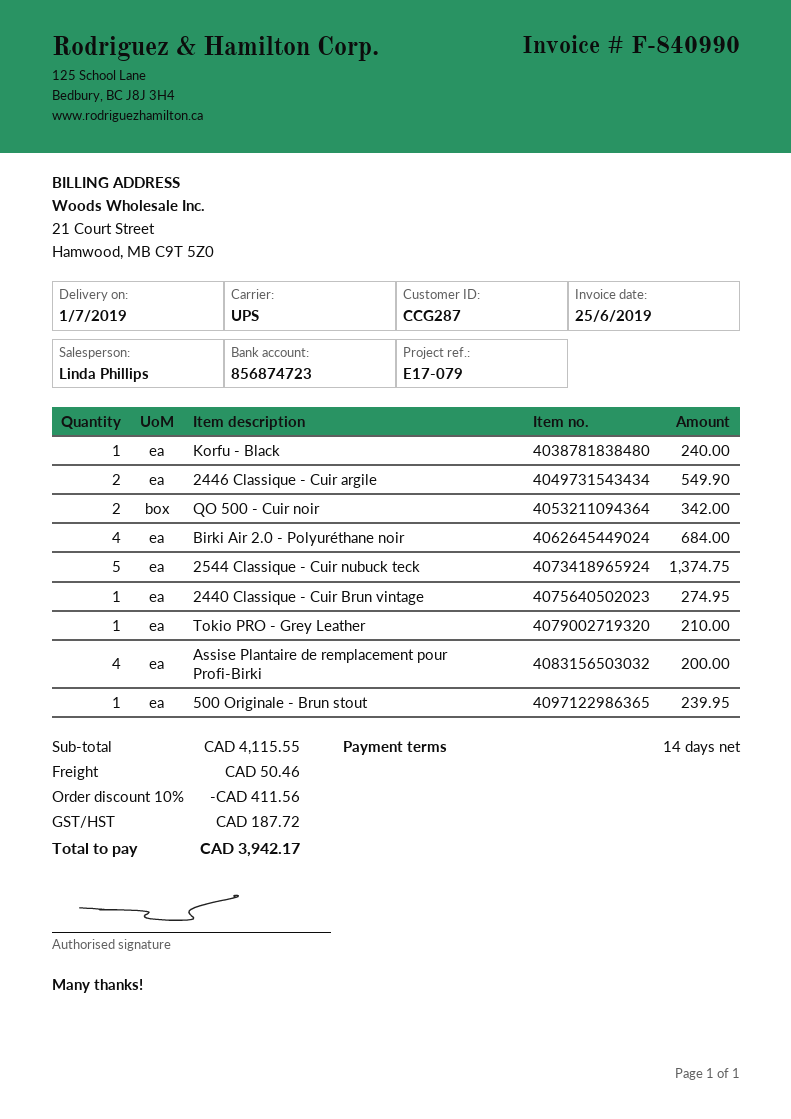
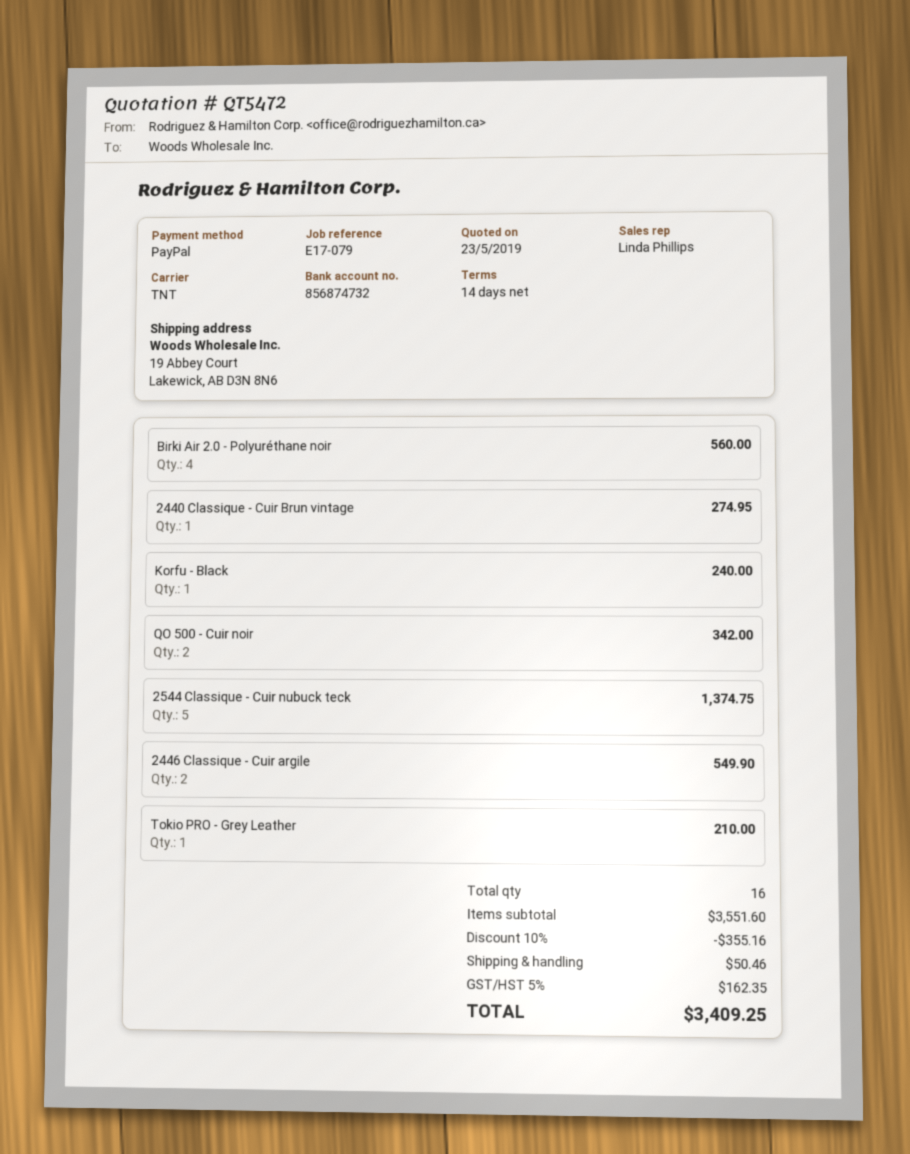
bank account: 856874723 -> 856874732
shipping method: UPS -> TNT
Birki Air 2.0 - Polyuréthane noir: 4 for 684.00 -> 4 for 560.00
Assise Plantaire de remplacement pour Profi-Birki: 4 for 200.00 -> none
500 Originale - Brun stout: 1 for 239.95 -> none
subtotal: 4115.55 -> 3551.60
discount: 10% = 411.56 -> 10% = 355.16
tax: 187.72 -> 162.35
total: 3942.17 -> 3409.25

